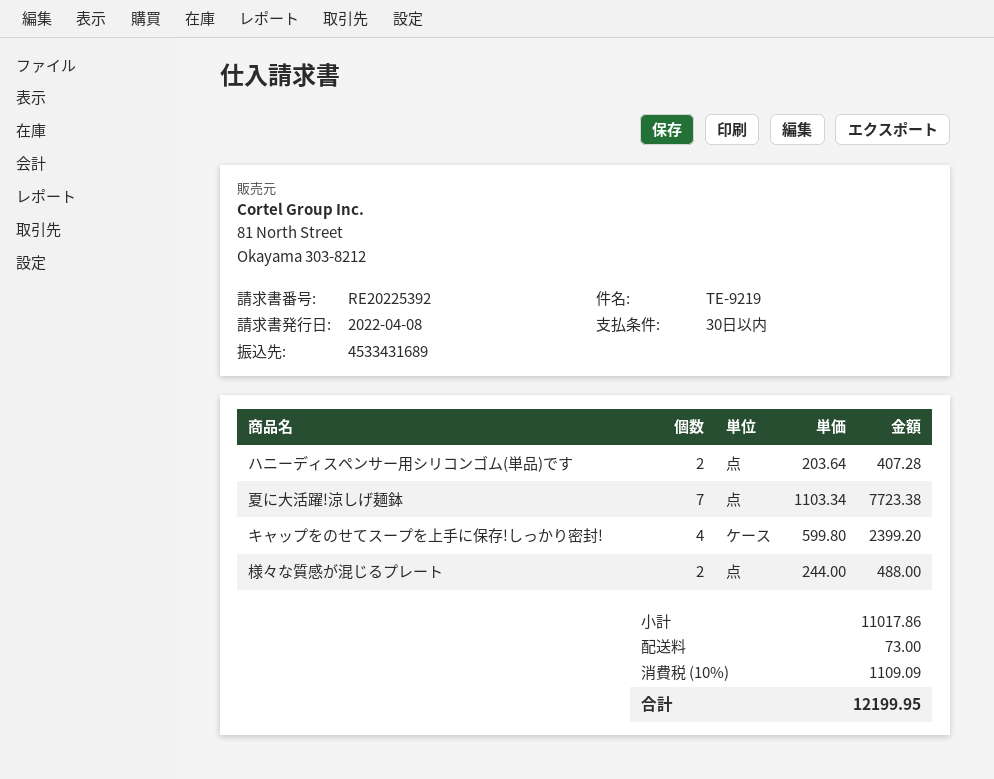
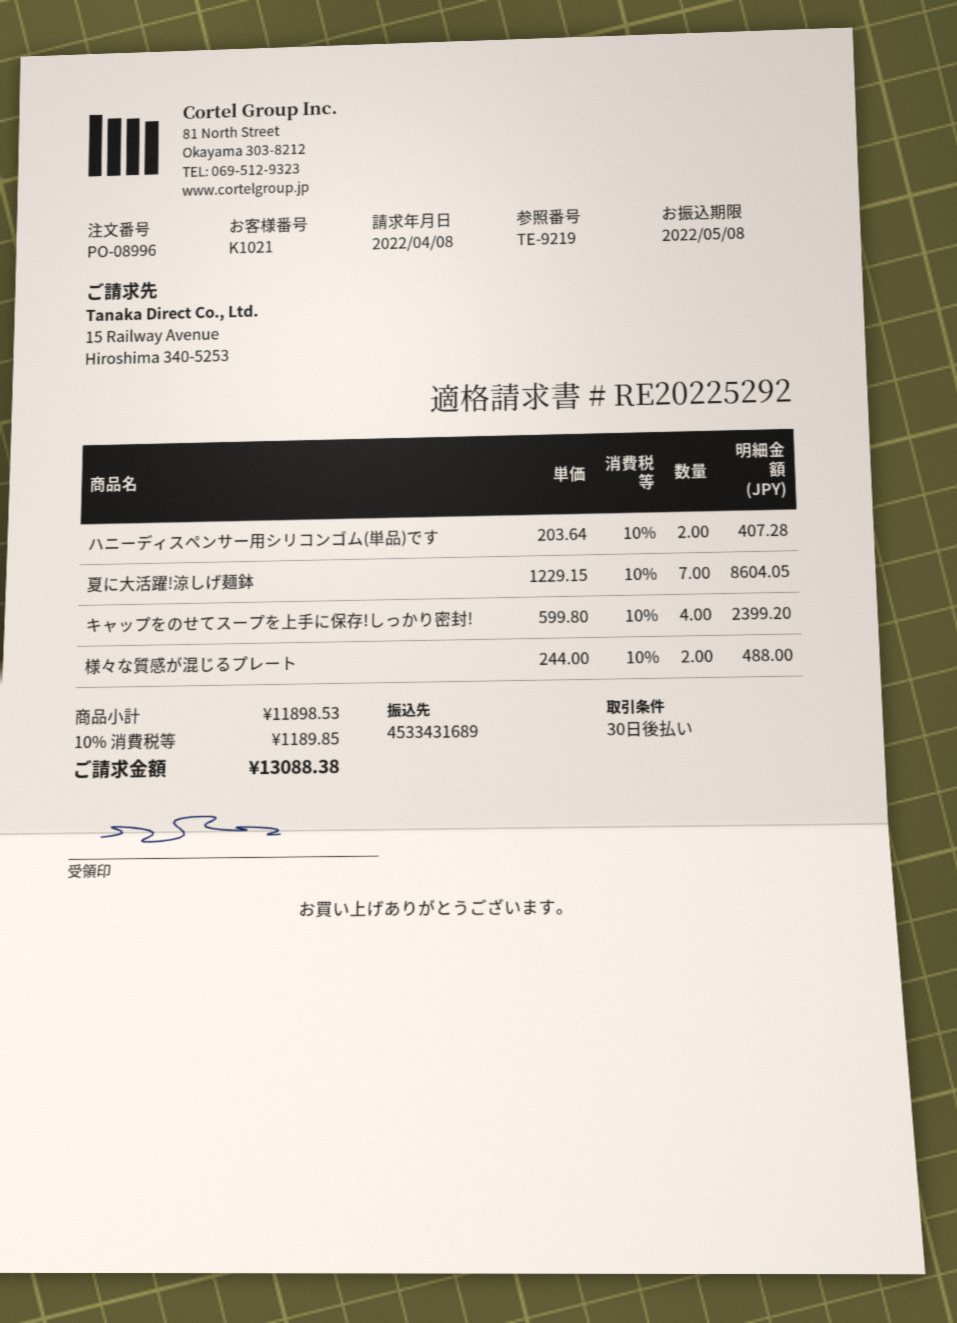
invoice number: RE20225392 -> RE20225292
夏に大活躍!涼しげ麺鉢: 7 x 1103.34 = 7723.38 -> 7 x 1229.15 = 8604.05
subtotal: 11017.86 -> 11898.53
shipping: 73.00 -> none
tax: 10% = 1109.09 -> 10% = 1189.85
total: 12199.95 -> 13088.38

